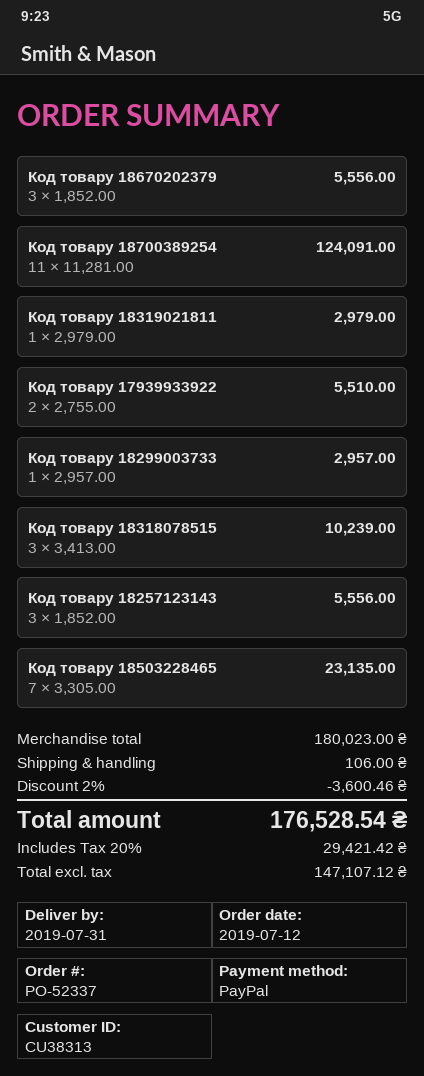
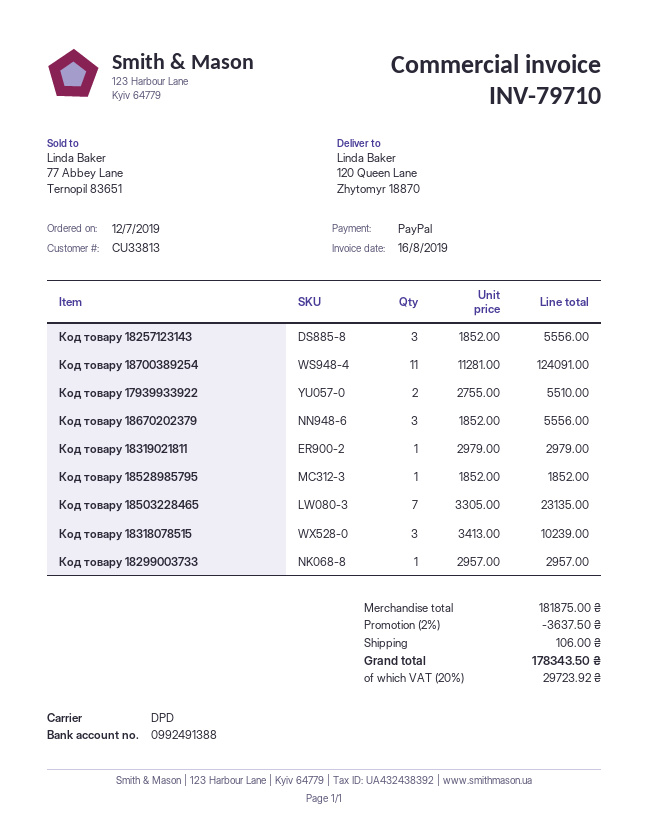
customer number: CU38313 -> CU33813
Код товару 18528985795: none -> 1 x 1852.00 = 1852.00
subtotal: 180023.00 -> 181875.00
discount: 2% = 3600.46 -> 2% = 3637.50
tax: 20% = 29421.42 -> 20% = 29723.92
total: 176528.54 -> 178343.50

